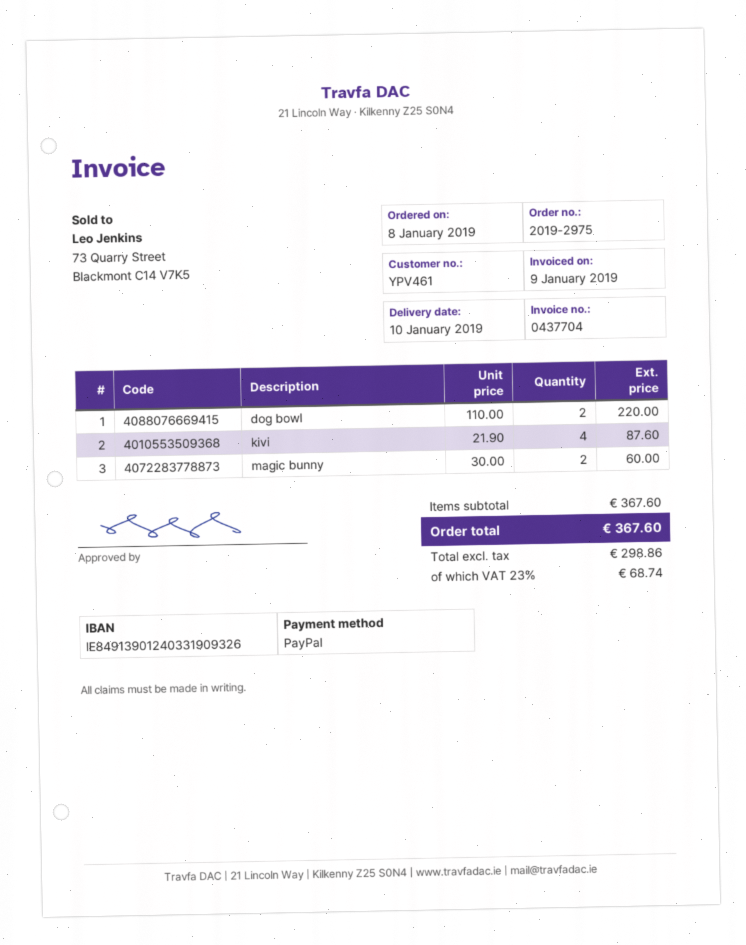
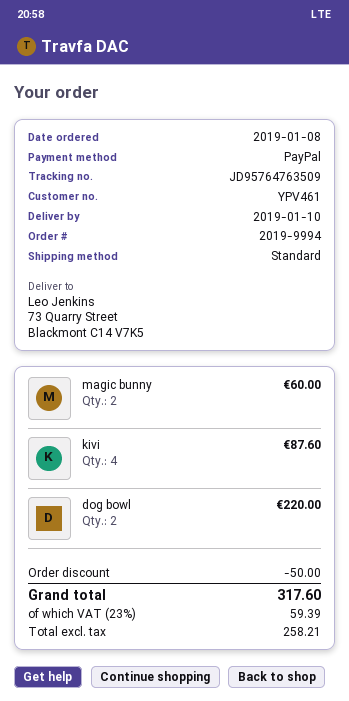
order number: 2019-2975 -> 2019-9994
discount: none -> 50.00
net: 298.86 -> 258.21
tax: 23% = 68.74 -> 23% = 59.39
total: 367.60 -> 317.60

